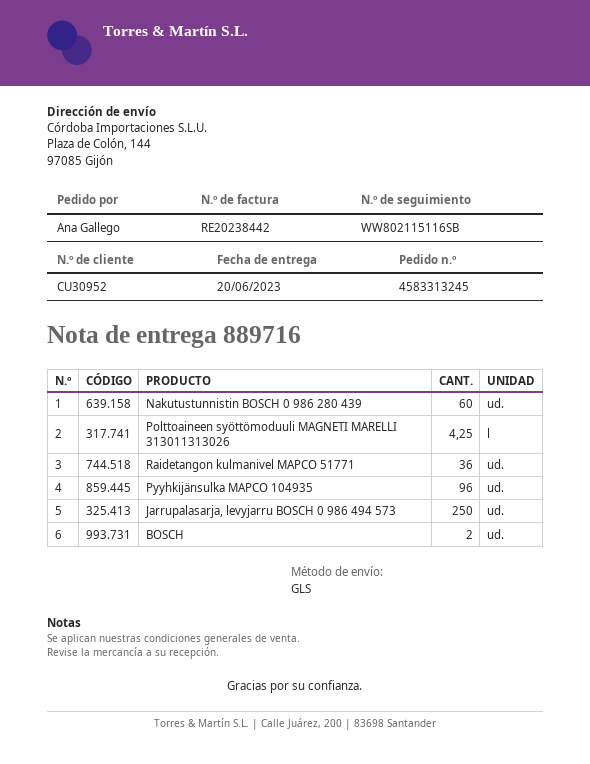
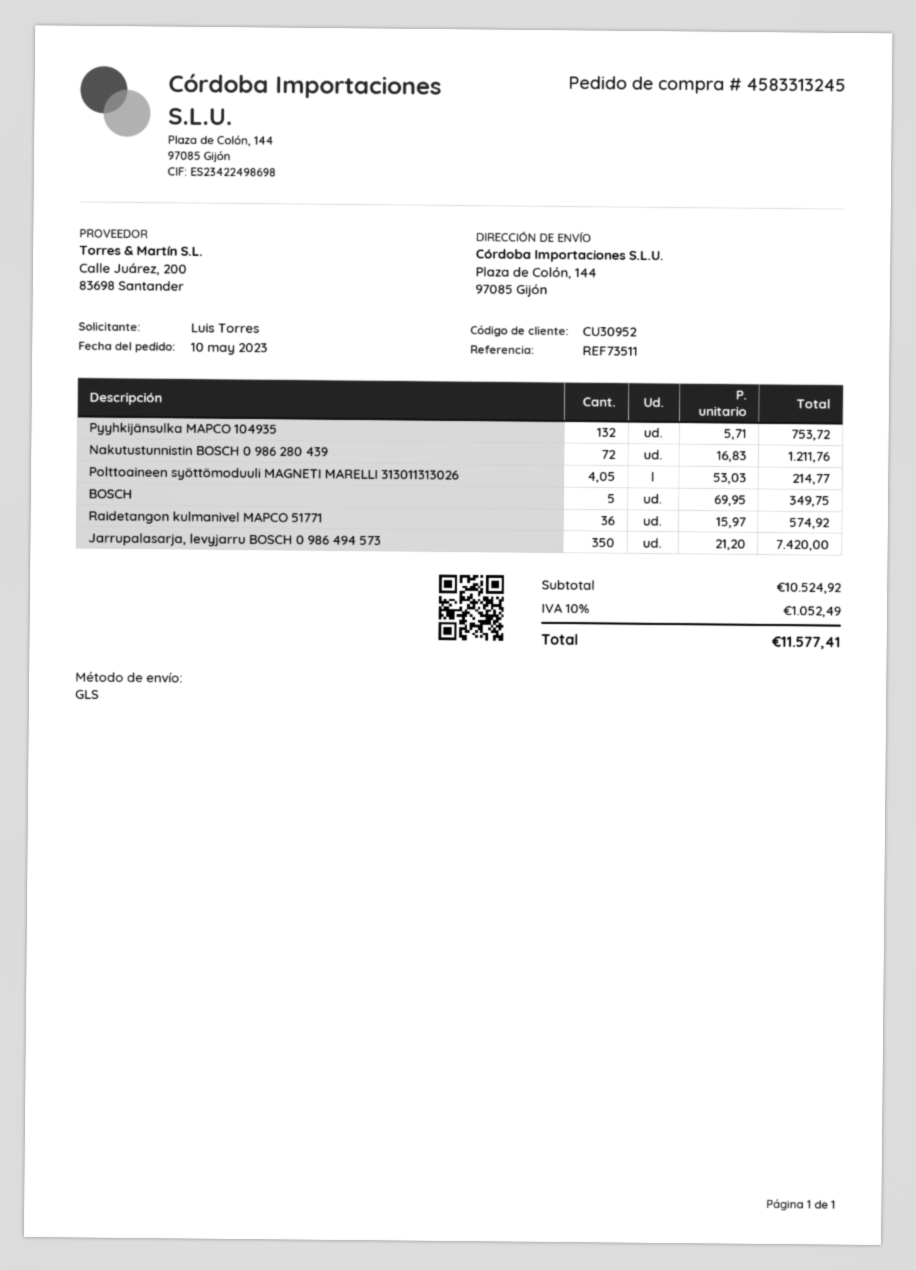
ordered by: Ana Gallego -> Luis Torres
Nakutustunnistin BOSCH 0 986 280 439: 60 -> 72
Polttoaineen syöttömoduuli MAGNETI MARELLI 313011313026: 4.25 -> 4.05
Pyyhkijänsulka MAPCO 104935: 96 -> 132
Jarrupalasarja, levyjarru BOSCH 0 986 494 573: 250 -> 350
BOSCH: 2 -> 5

